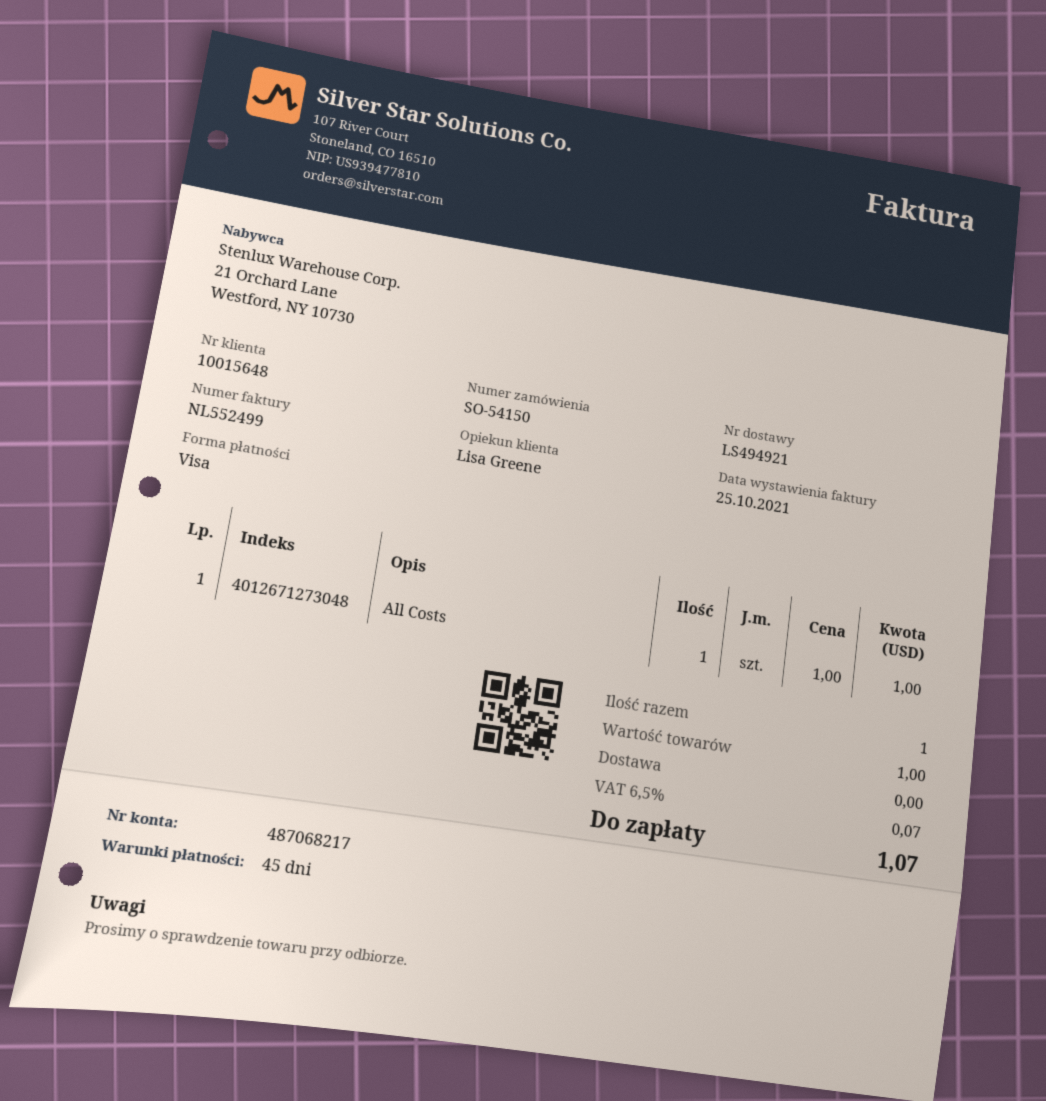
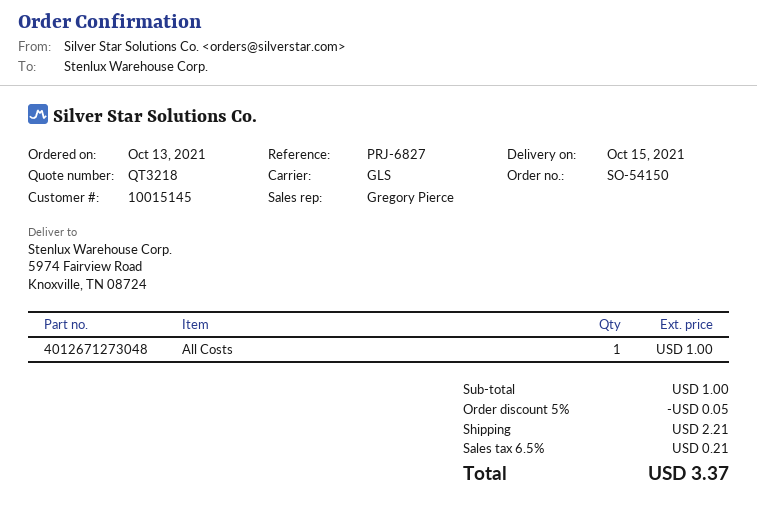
customer number: 10015648 -> 10015145
sales rep: Lisa Greene -> Gregory Pierce
discount: none -> 5% = 0.05
shipping: 0.00 -> 2.21
tax: 6.5% = 0.07 -> 6.5% = 0.21
total: 1.07 -> 3.37

